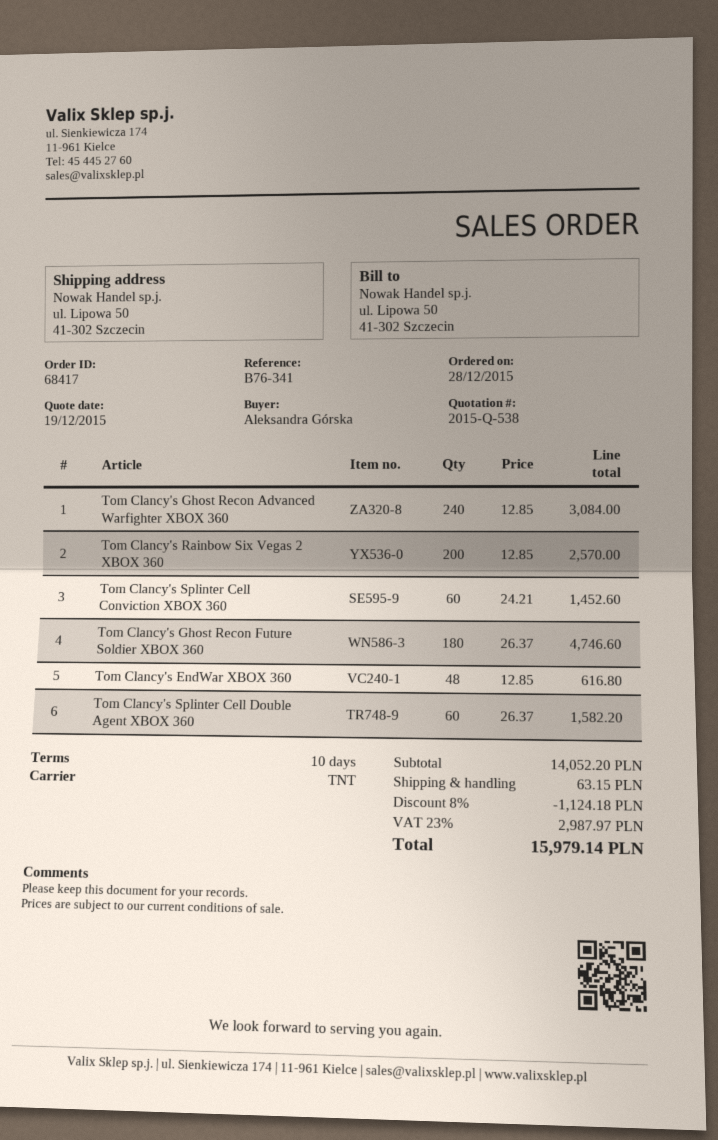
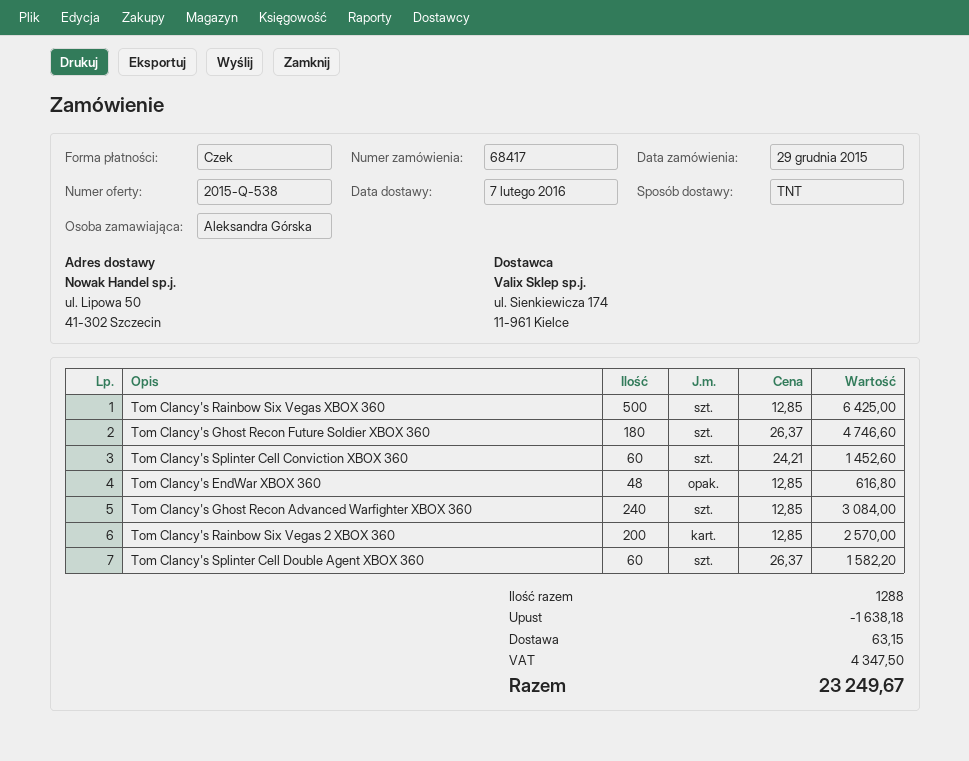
order date: 2015-12-28 -> 2015-12-29
Tom Clancy's Rainbow Six Vegas XBOX 360: none -> 500 x 12.85 = 6425.00
discount: 1124.18 -> 1638.18
tax: 2987.97 -> 4347.50
total: 15979.14 -> 23249.67

